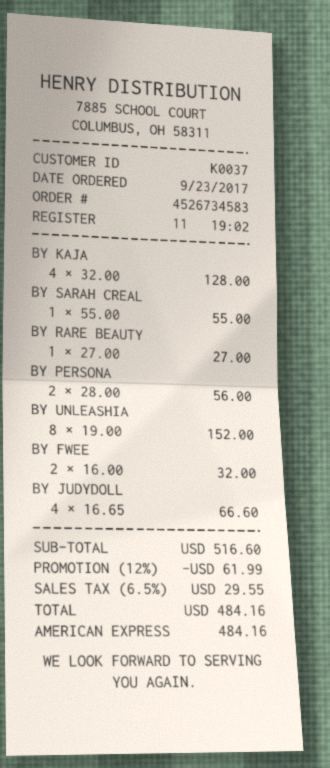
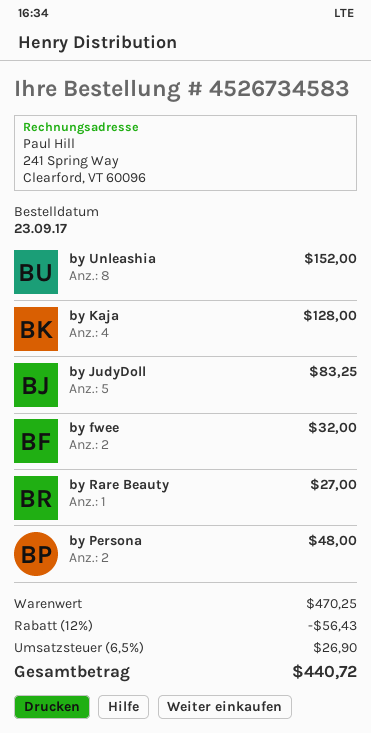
BY SARAH CREAL: 1 for 55.00 -> none
BY PERSONA: 2 for 56.00 -> 2 for 48.00
BY JUDYDOLL: 4 for 66.60 -> 5 for 83.25
subtotal: 516.60 -> 470.25
discount: 12% = 61.99 -> 12% = 56.43
tax: 6.5% = 29.55 -> 6.5% = 26.90
total: 484.16 -> 440.72

